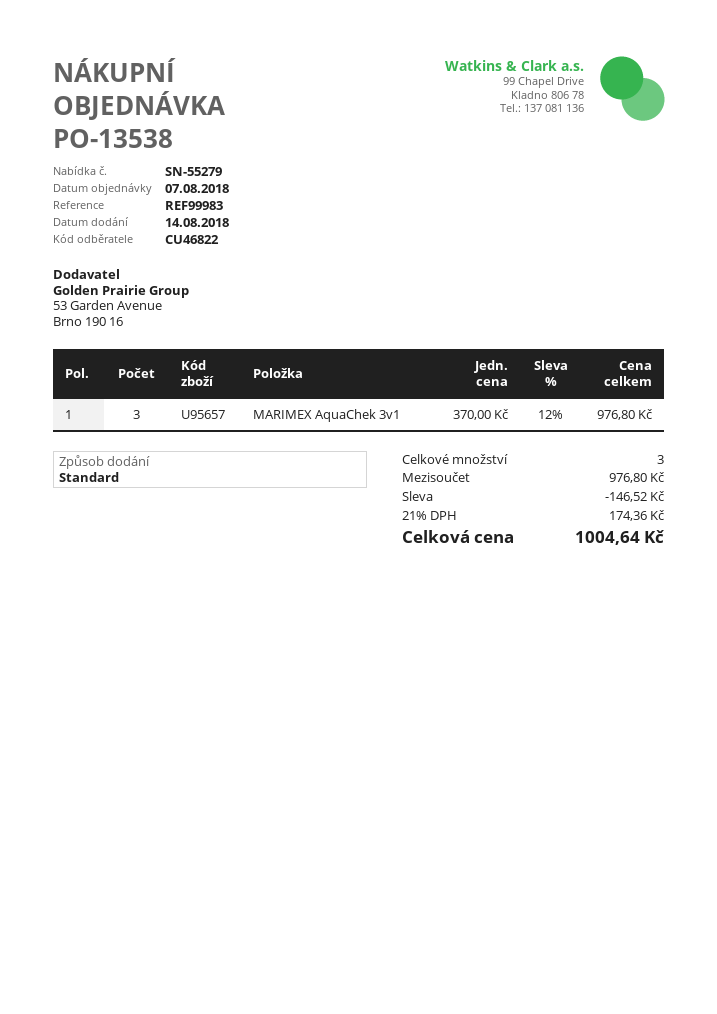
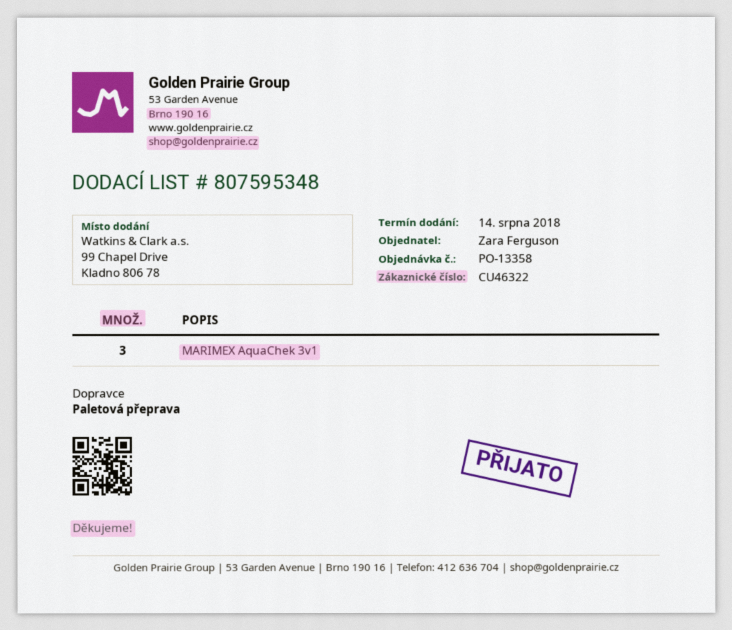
order number: PO-13538 -> PO-13358
customer number: CU46822 -> CU46322
shipping method: standard -> pallet freight

